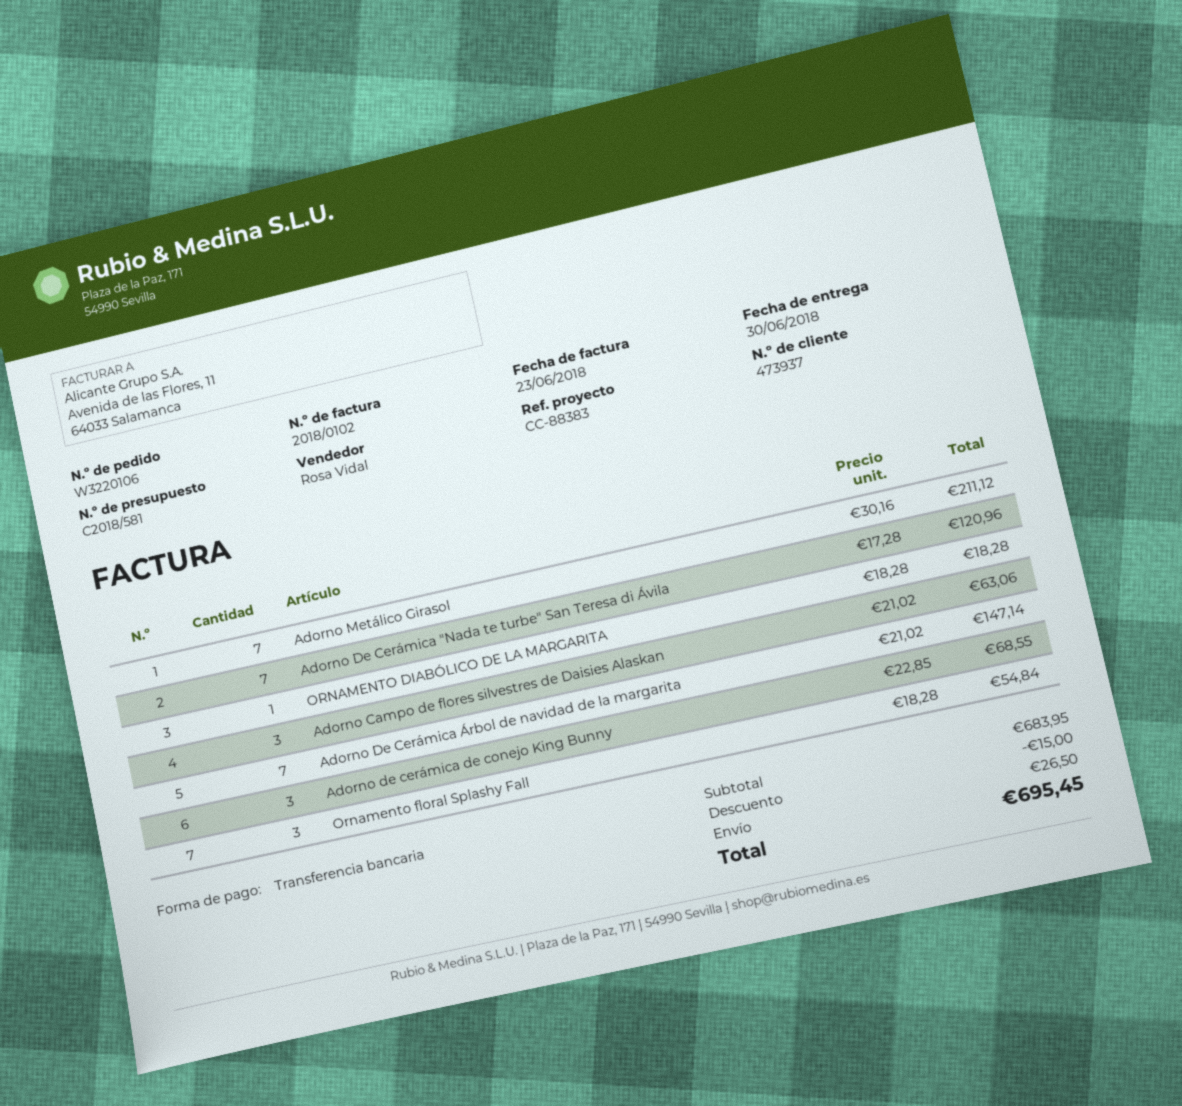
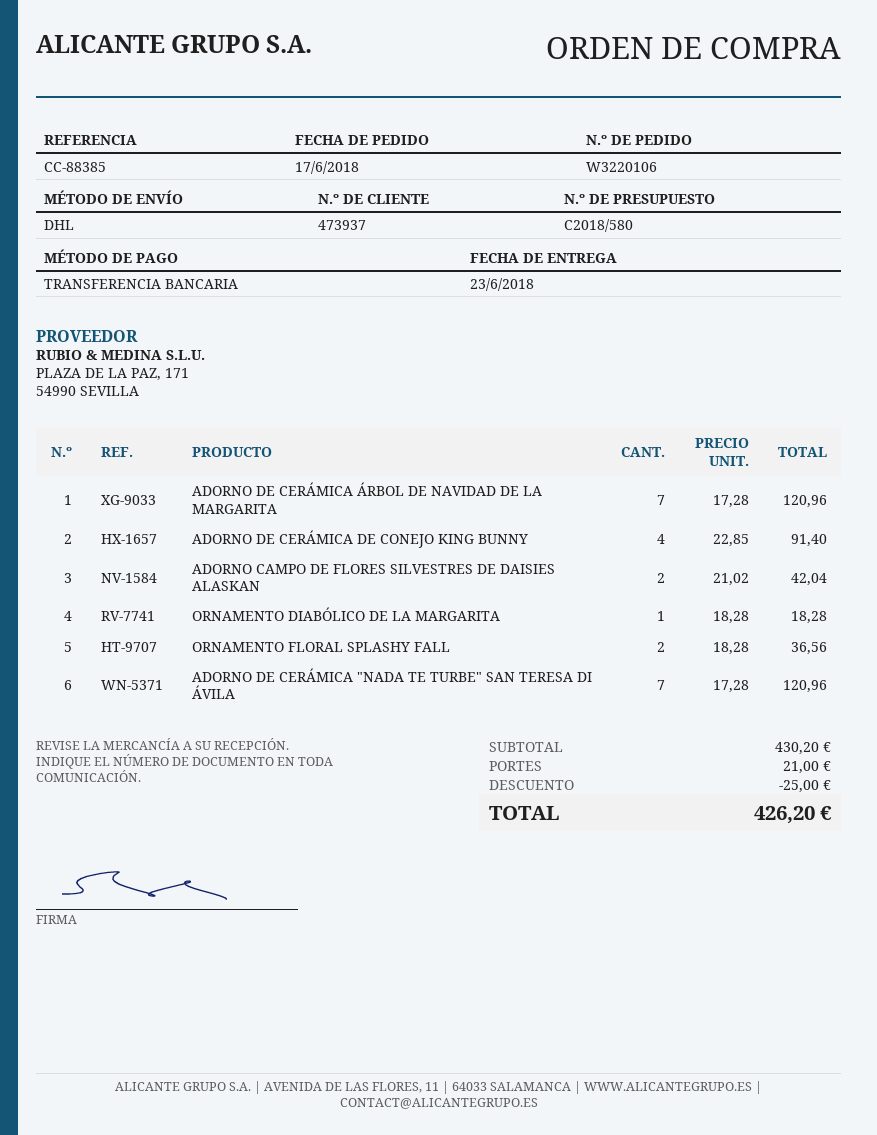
quote number: C2018/581 -> C2018/580
delivery date: 2018-06-30 -> 2018-06-23
reference: CC-88383 -> CC-88385
Adorno Metálico Girasol: 7 x 30.16 = 211.12 -> none
Adorno Campo de flores silvestres de Daisies Alaskan: 3 x 21.02 = 63.06 -> 2 x 21.02 = 42.04
Adorno De Cerámica Árbol de navidad de la margarita: 7 x 21.02 = 147.14 -> 7 x 17.28 = 120.96
Adorno de cerámica de conejo King Bunny: 3 x 22.85 = 68.55 -> 4 x 22.85 = 91.40
Ornamento floral Splashy Fall: 3 x 18.28 = 54.84 -> 2 x 18.28 = 36.56
subtotal: 683.95 -> 430.20
discount: 15.00 -> 25.00
shipping: 26.50 -> 21.00
total: 695.45 -> 426.20

